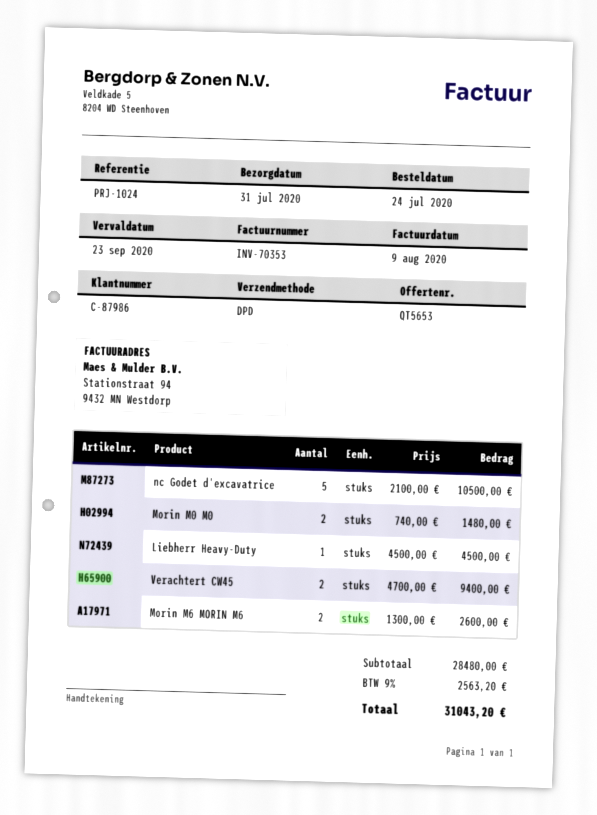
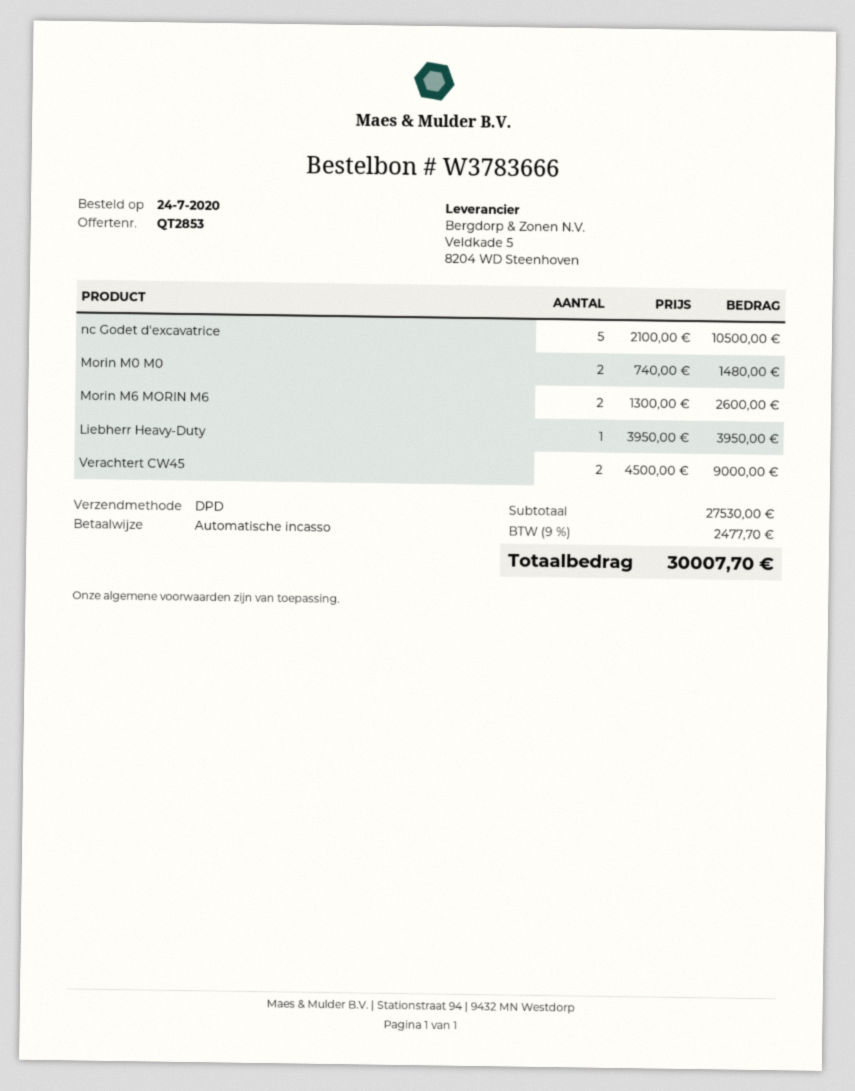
quote number: QT5653 -> QT2853
Liebherr Heavy-Duty: 1 x 4500.00 = 4500.00 -> 1 x 3950.00 = 3950.00
Verachtert CW45: 2 x 4700.00 = 9400.00 -> 2 x 4500.00 = 9000.00
subtotal: 28480.00 -> 27530.00
tax: 9% = 2563.20 -> 9% = 2477.70
total: 31043.20 -> 30007.70

